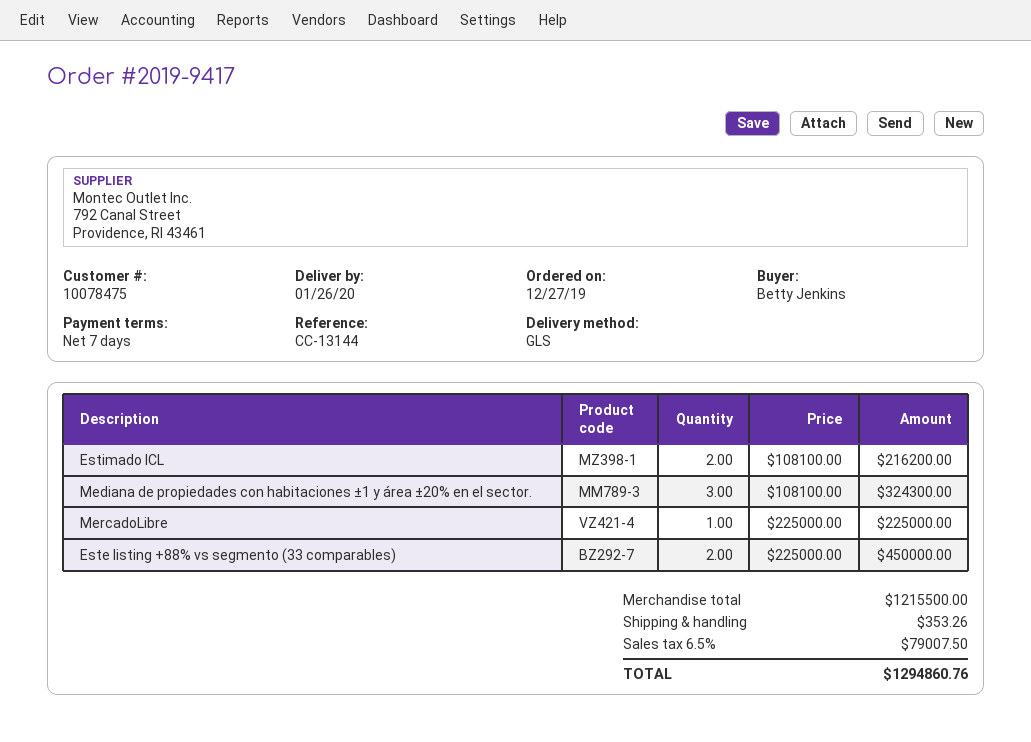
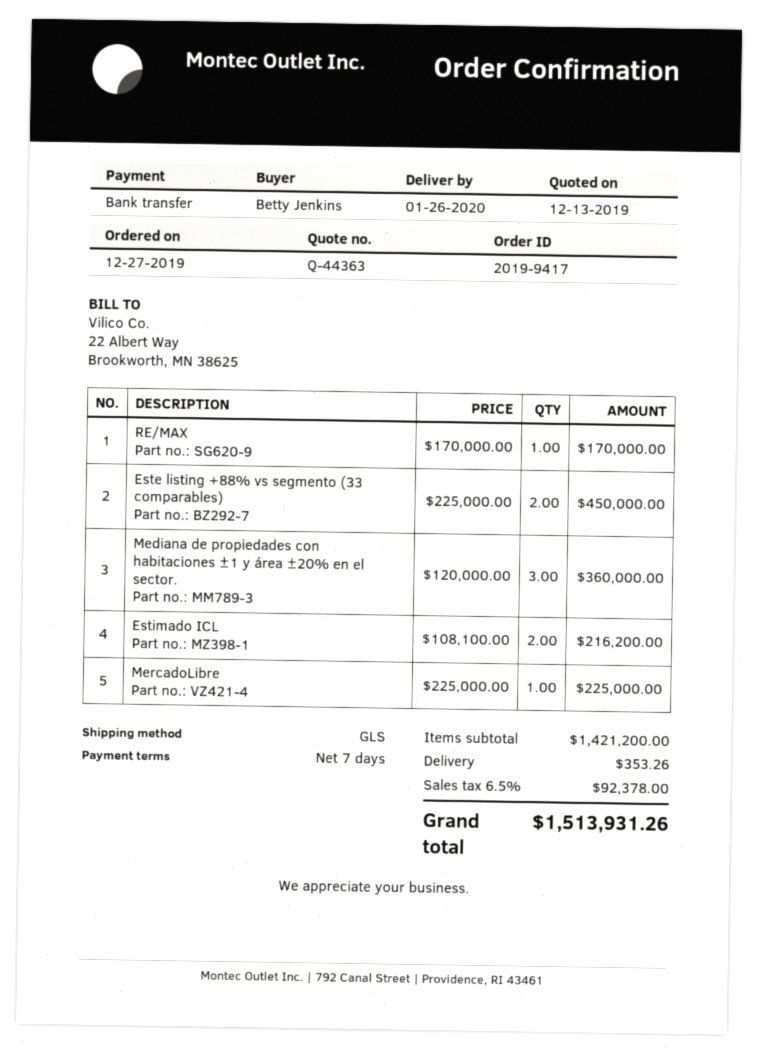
Mediana de propiedades con habitaciones ±1 y área ±20% en el sector.: 3 x 108100.00 = 324300.00 -> 3 x 120000.00 = 360000.00
RE/MAX: none -> 1 x 170000.00 = 170000.00
subtotal: 1215500.00 -> 1421200.00
tax: 6.5% = 79007.50 -> 6.5% = 92378.00
total: 1294860.76 -> 1513931.26

